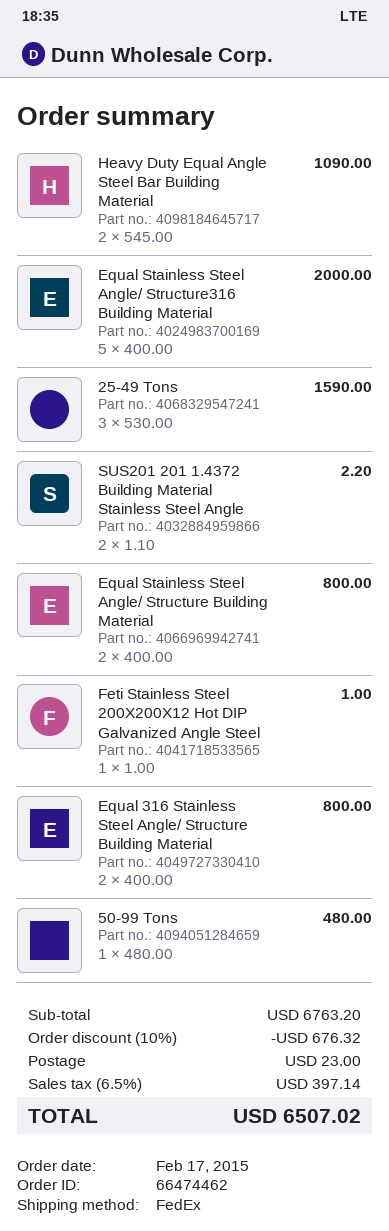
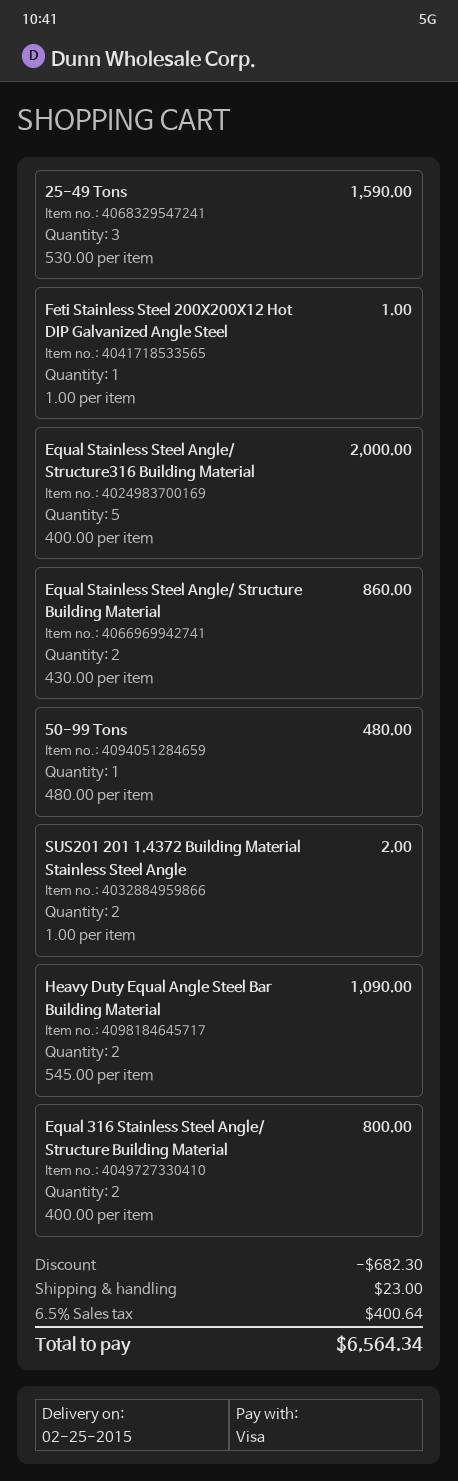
SUS201 201 1.4372 Building Material Stainless Steel Angle: 2 x 1.10 = 2.20 -> 2 x 1.00 = 2.00
Equal Stainless Steel Angle/ Structure Building Material: 2 x 400.00 = 800.00 -> 2 x 430.00 = 860.00
discount: 676.32 -> 682.30
tax: 6.5% = 397.14 -> 6.5% = 400.64
total: 6507.02 -> 6564.34

